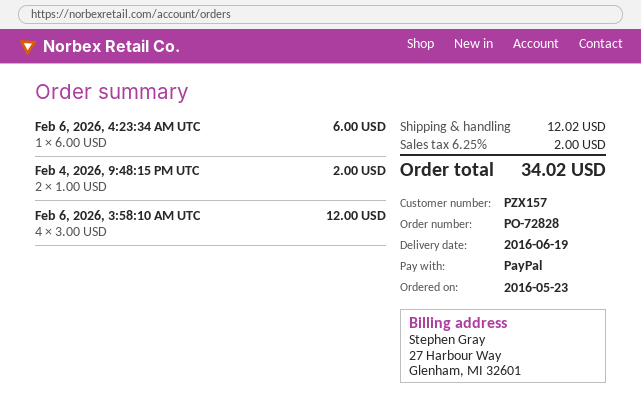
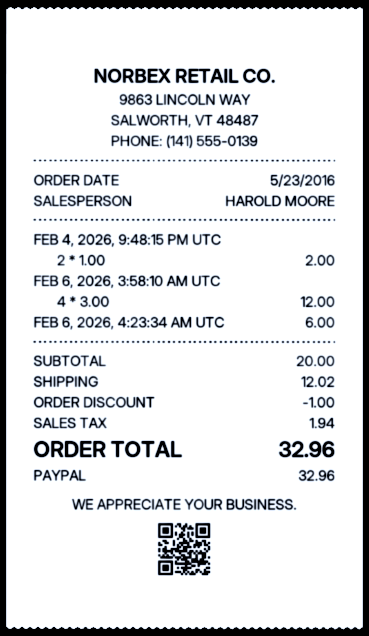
discount: none -> 1.00
tax: 2.00 -> 1.94
total: 34.02 -> 32.96

